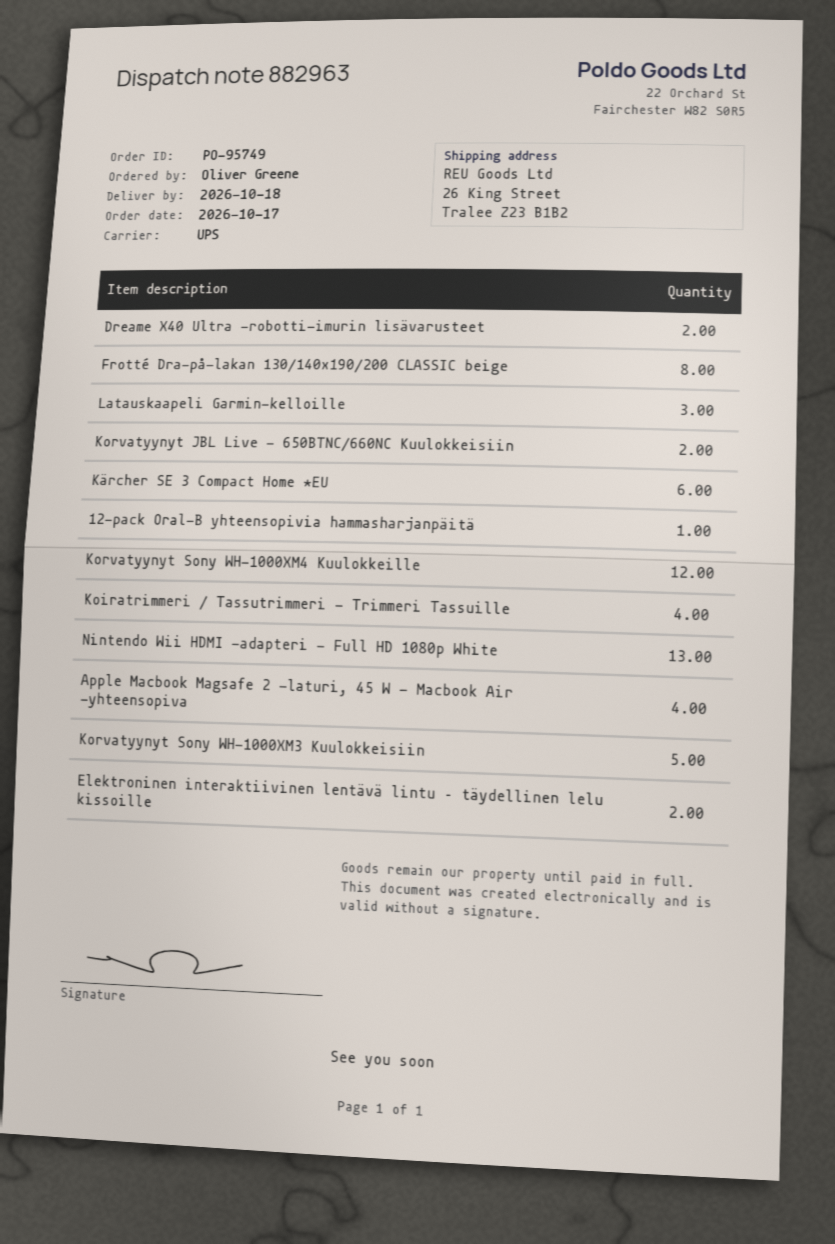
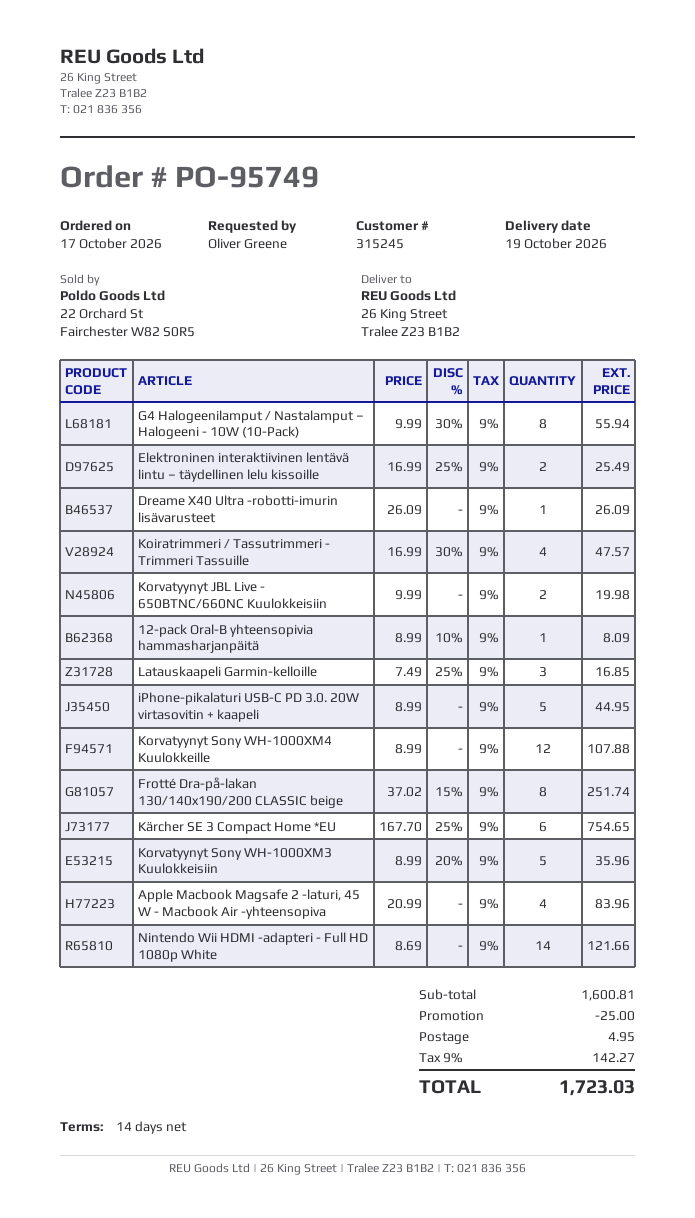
delivery date: 2026-10-18 -> 2026-10-19
Dreame X40 Ultra -robotti-imurin lisävarusteet: 2 -> 1
Nintendo Wii HDMI -adapteri - Full HD 1080p White: 13 -> 14
G4 Halogeenilamput / Nastalamput – Halogeeni - 10W (10-Pack): none -> 8
iPhone-pikalaturi USB-C PD 3.0. 20W virtasovitin + kaapeli: none -> 5

